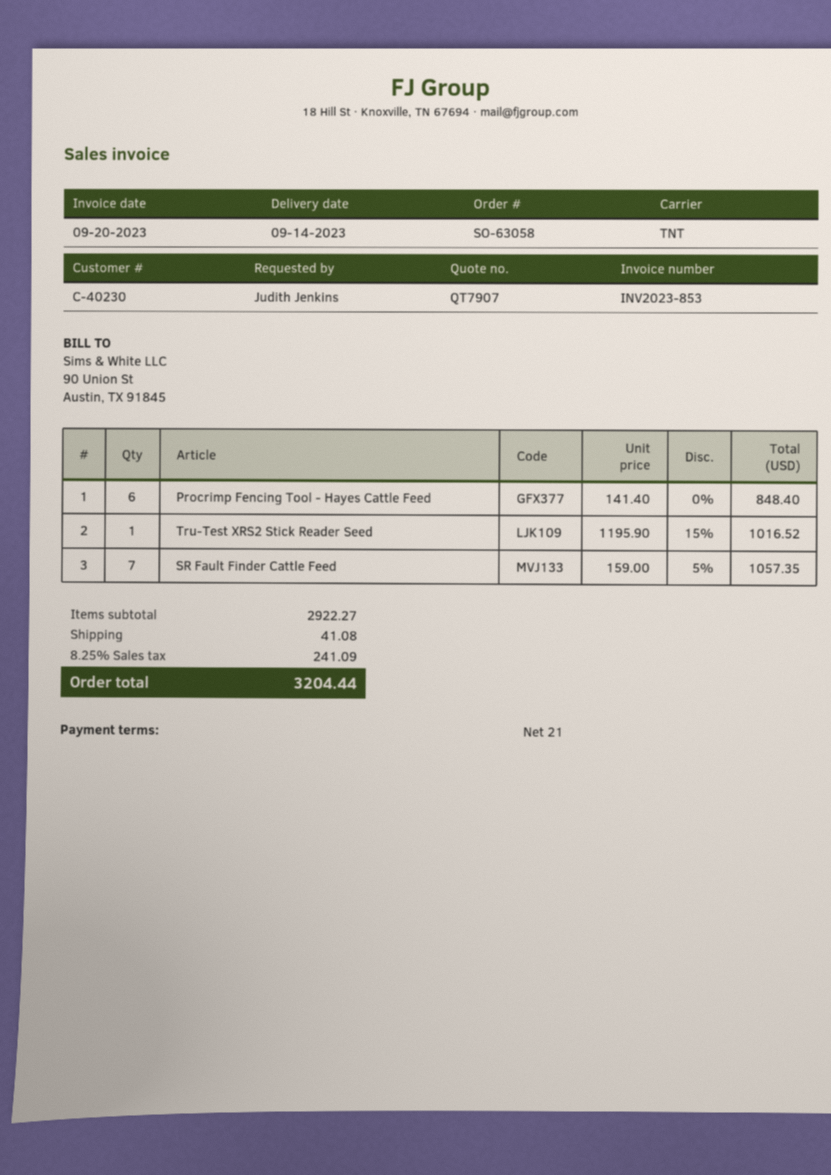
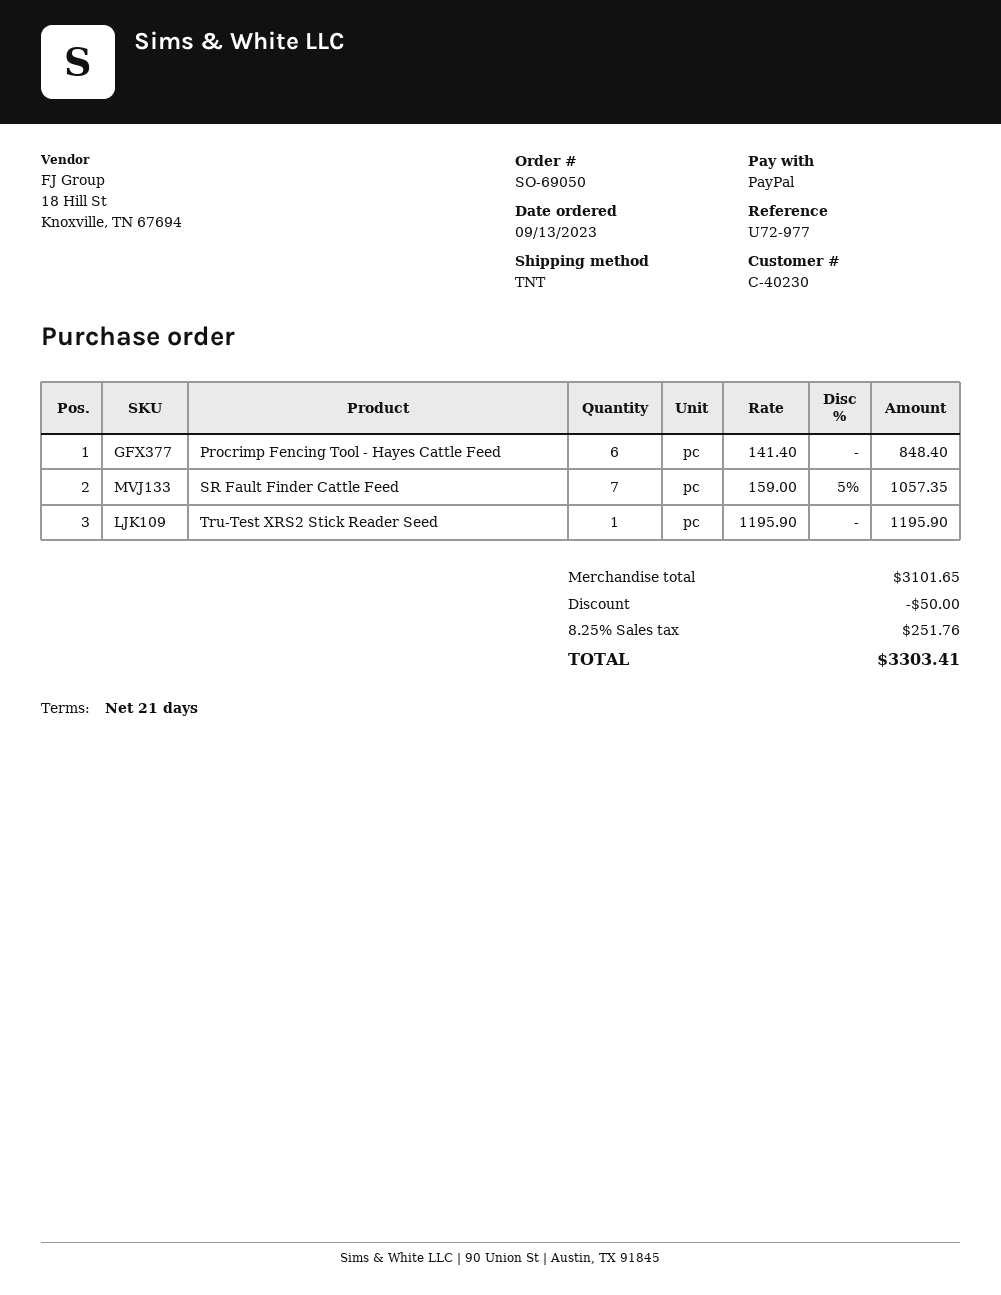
order number: SO-63058 -> SO-69050
Tru-Test XRS2 Stick Reader Seed: 1 x 1195.90 - 15% = 1016.52 -> 1 x 1195.90 = 1195.90
subtotal: 2922.27 -> 3101.65
discount: none -> 50.00
shipping: 41.08 -> none
tax: 8.25% = 241.09 -> 8.25% = 251.76
total: 3204.44 -> 3303.41

